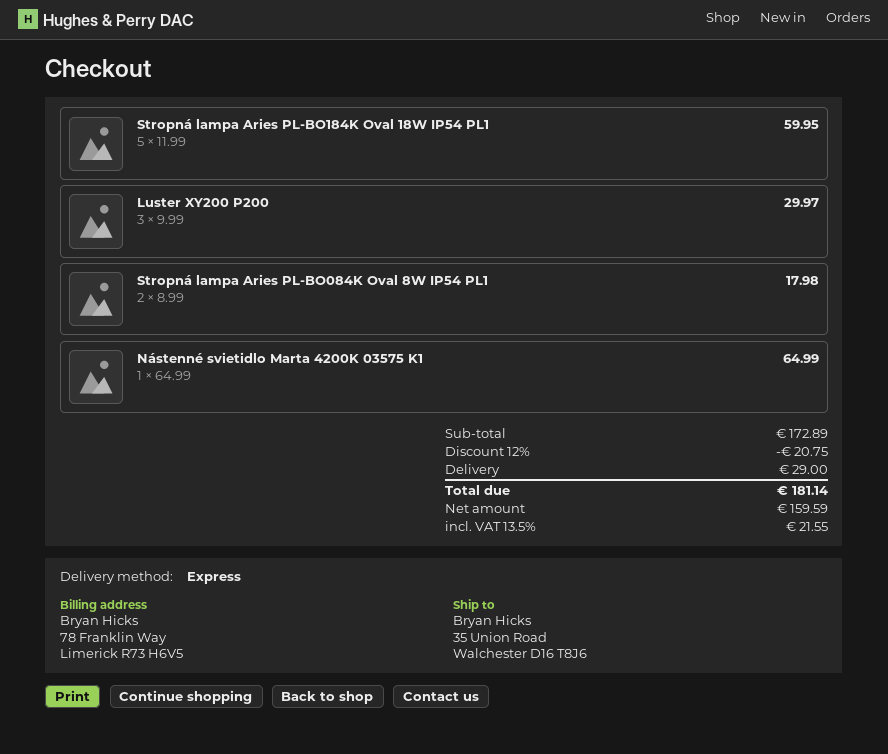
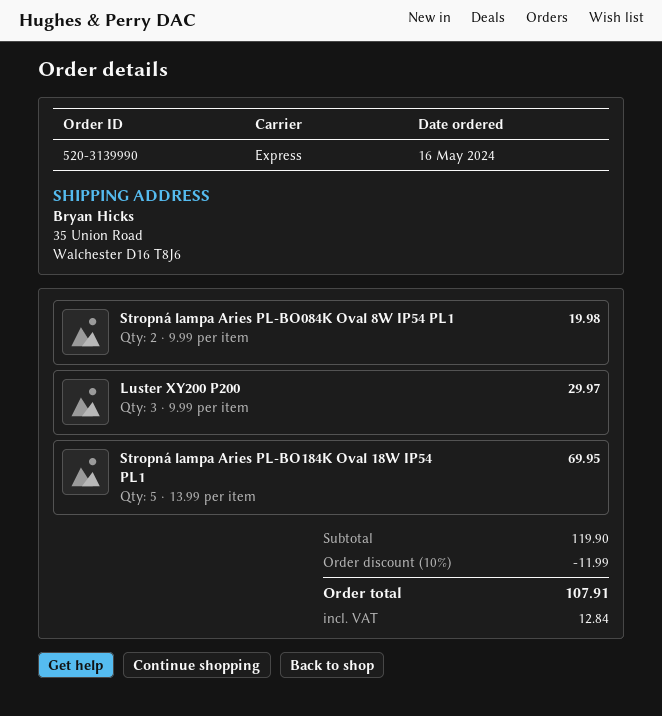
Stropná lampa Aries PL-BO184K Oval 18W IP54 PL1: 5 x 11.99 = 59.95 -> 5 x 13.99 = 69.95
Stropná lampa Aries PL-BO084K Oval 8W IP54 PL1: 2 x 8.99 = 17.98 -> 2 x 9.99 = 19.98
Nástenné svietidlo Marta 4200K 03575 K1: 1 x 64.99 = 64.99 -> none
subtotal: 172.89 -> 119.90
discount: 12% = 20.75 -> 10% = 11.99
shipping: 29.00 -> none
tax: 21.55 -> 12.84
total: 181.14 -> 107.91

